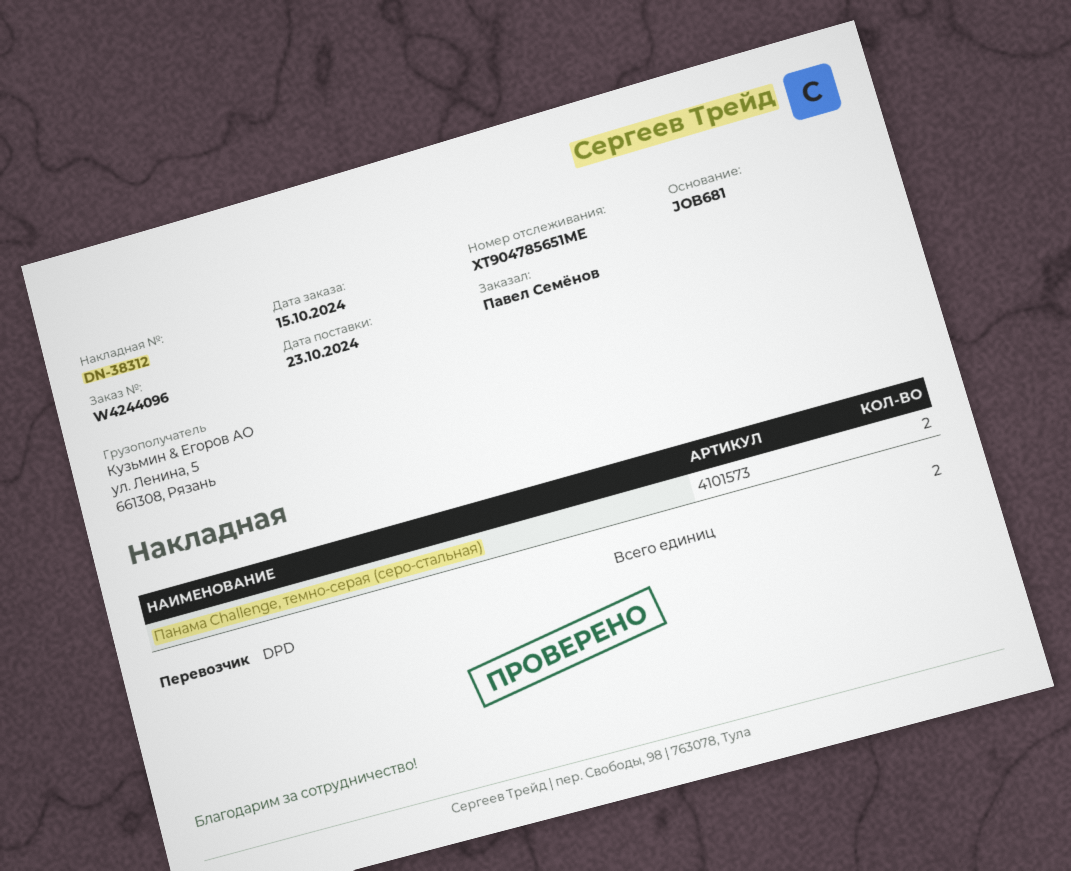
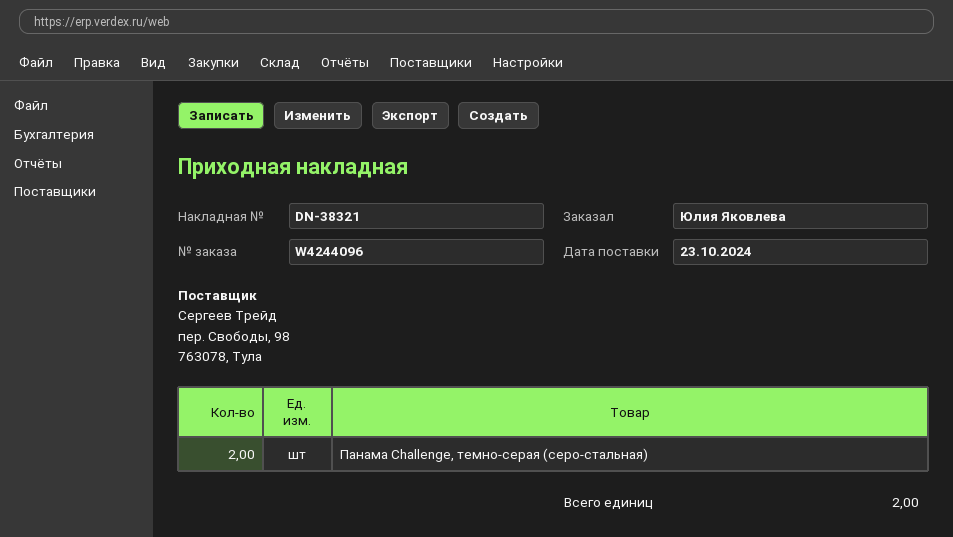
delivery note number: DN-38312 -> DN-38321
ordered by: Павел Семёнов -> Юлия Яковлева

